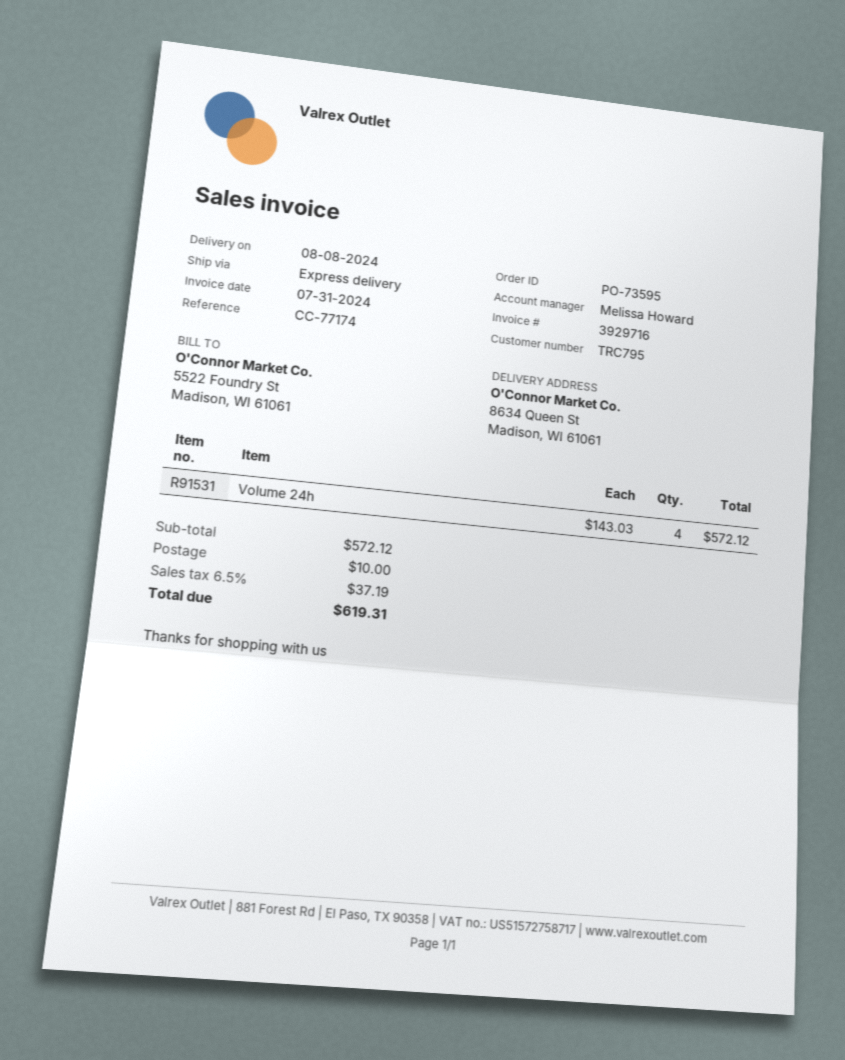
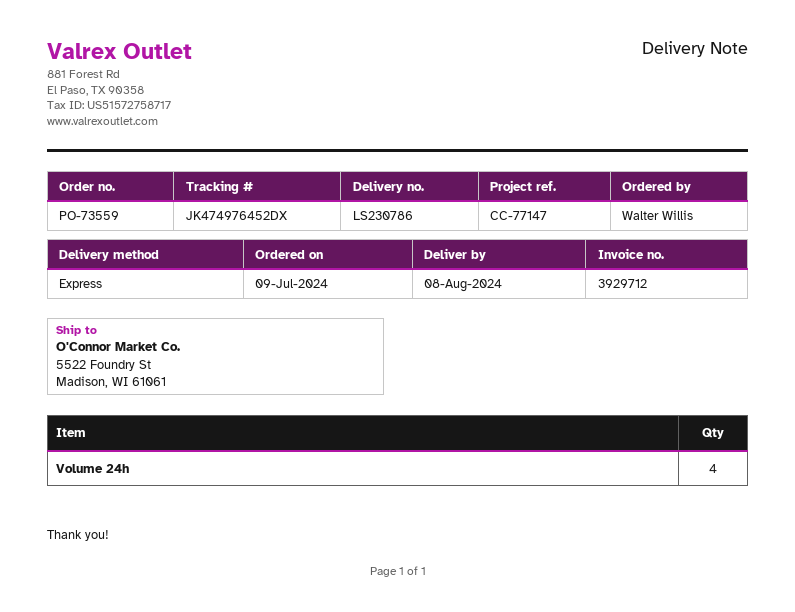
order number: PO-73595 -> PO-73559
invoice number: 3929716 -> 3929712
reference: CC-77174 -> CC-77147
ship to: 8634 Queen St, Madison, WI 61061 -> 5522 Foundry St, Madison, WI 61061

